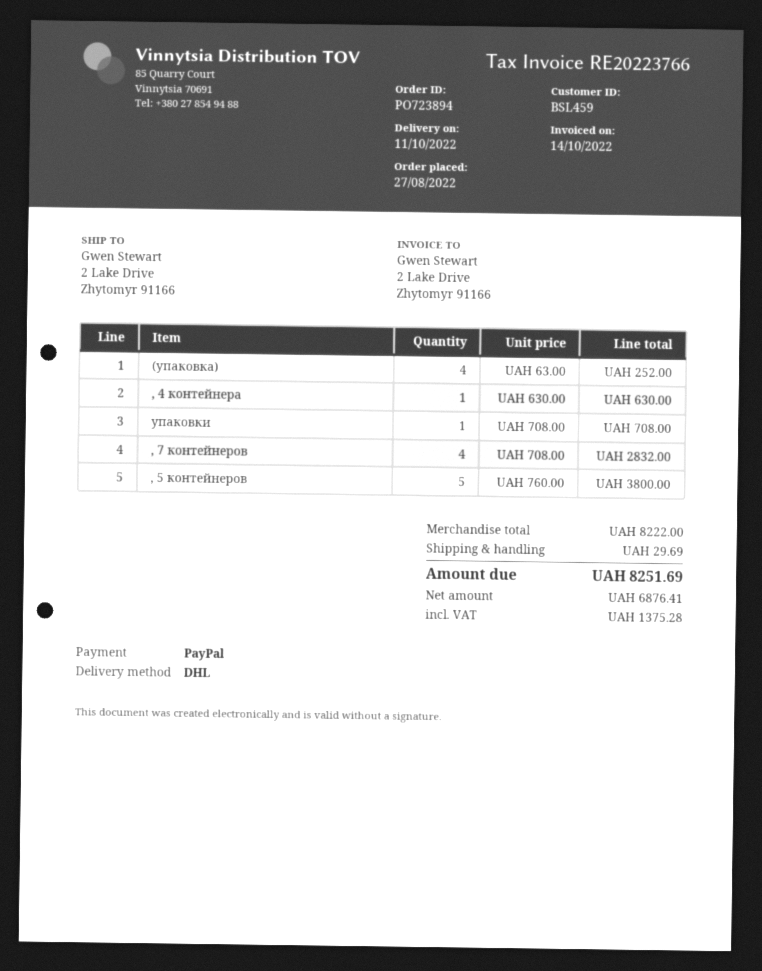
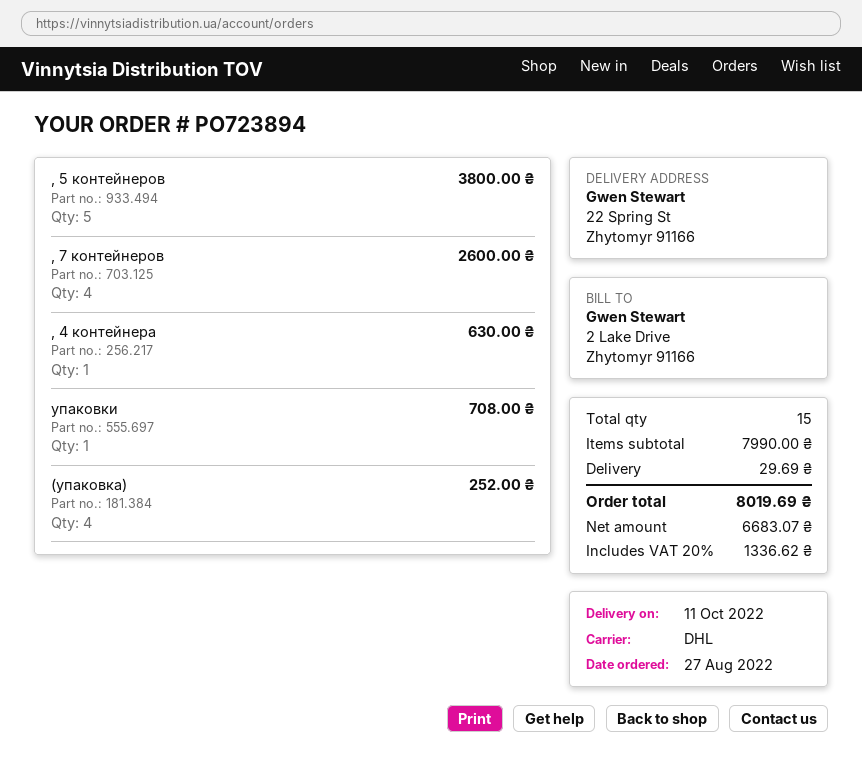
ship to: 2 Lake Drive, Zhytomyr 91166 -> 22 Spring St, Zhytomyr 91166
, 7 контейнеров: 4 for 2832.00 -> 4 for 2600.00
subtotal: 8222.00 -> 7990.00
net: 6876.41 -> 6683.07
tax: 1375.28 -> 1336.62
total: 8251.69 -> 8019.69

